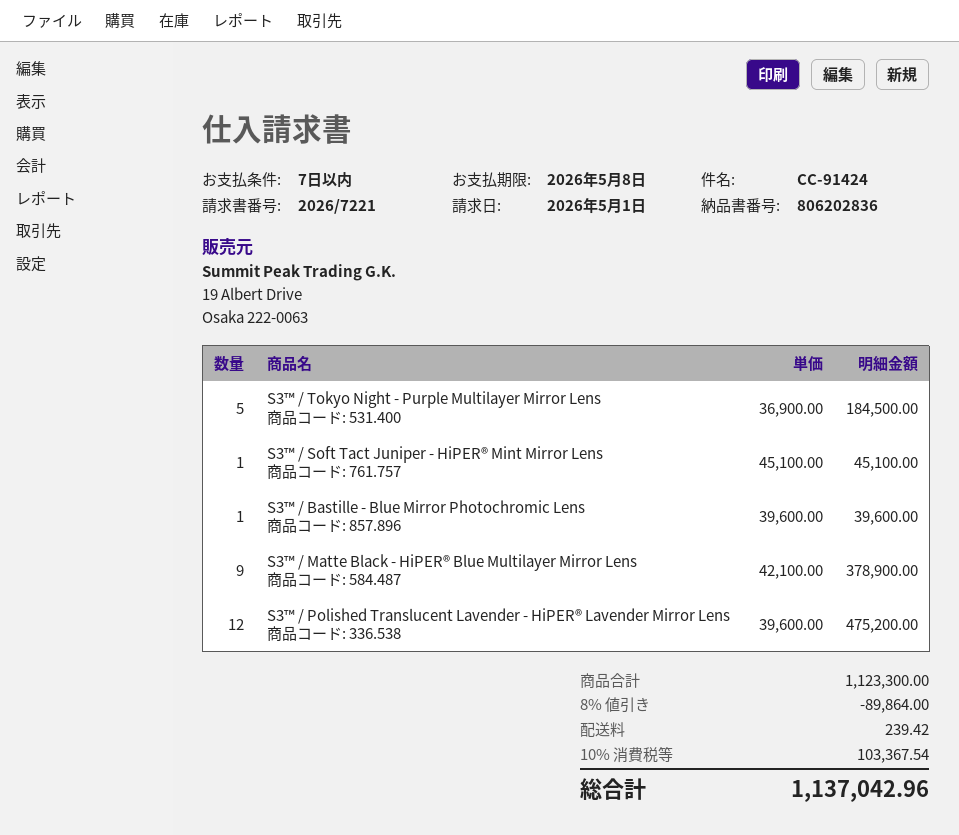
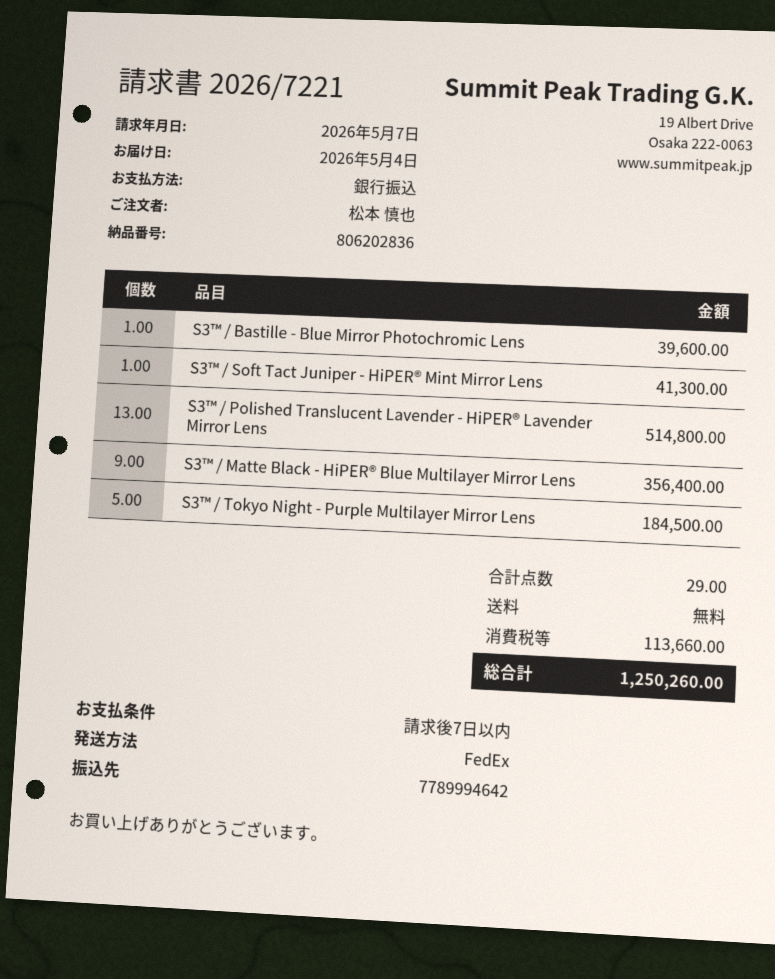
invoice date: 2026-05-01 -> 2026-05-07
S3™ / Soft Tact Juniper - HiPER® Mint Mirror Lens: 1 for 45100.00 -> 1 for 41300.00
S3™ / Matte Black - HiPER® Blue Multilayer Mirror Lens: 9 for 378900.00 -> 9 for 356400.00
S3™ / Polished Translucent Lavender - HiPER® Lavender Mirror Lens: 12 for 475200.00 -> 13 for 514800.00
discount: 8% = 89864.00 -> none
shipping: 239.42 -> 0.00
tax: 103367.54 -> 113660.00
total: 1137042.96 -> 1250260.00

